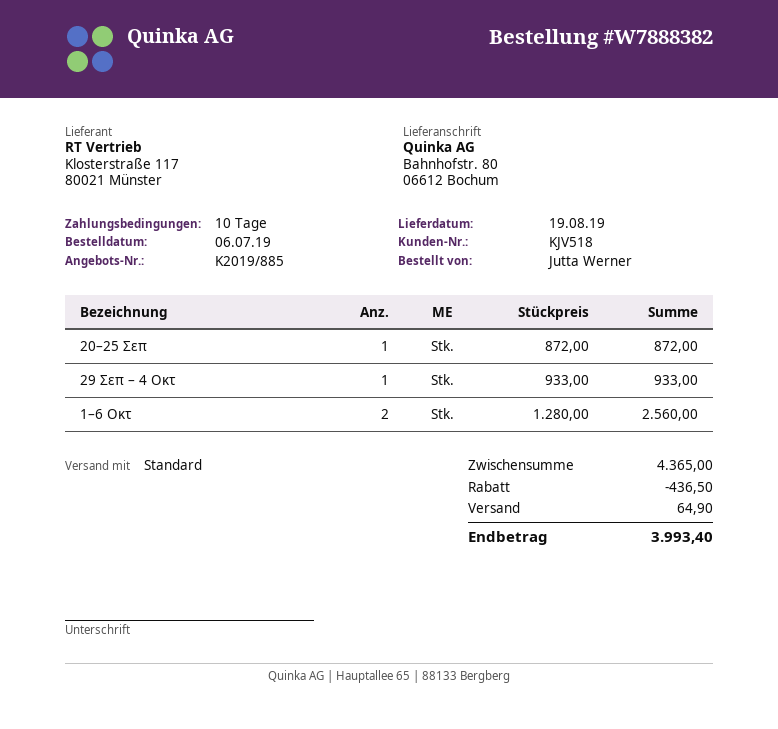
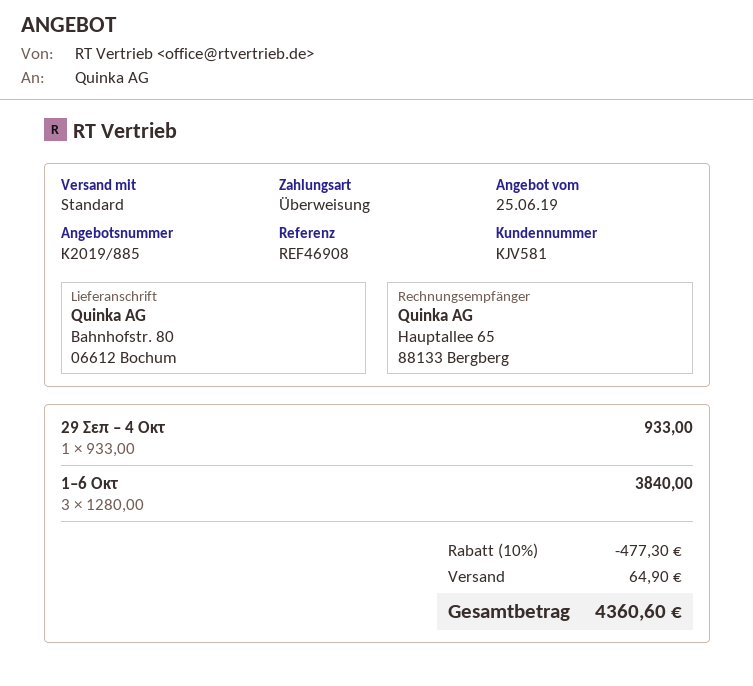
customer number: KJV518 -> KJV581
20–25 Σεπ: 1 x 872.00 = 872.00 -> none
1–6 Οκτ: 2 x 1280.00 = 2560.00 -> 3 x 1280.00 = 3840.00
discount: 436.50 -> 477.30
total: 3993.40 -> 4360.60

